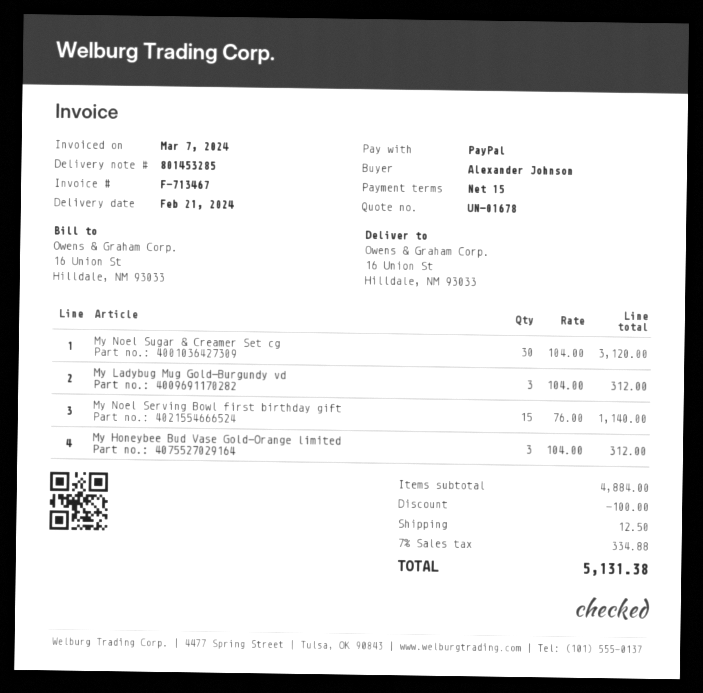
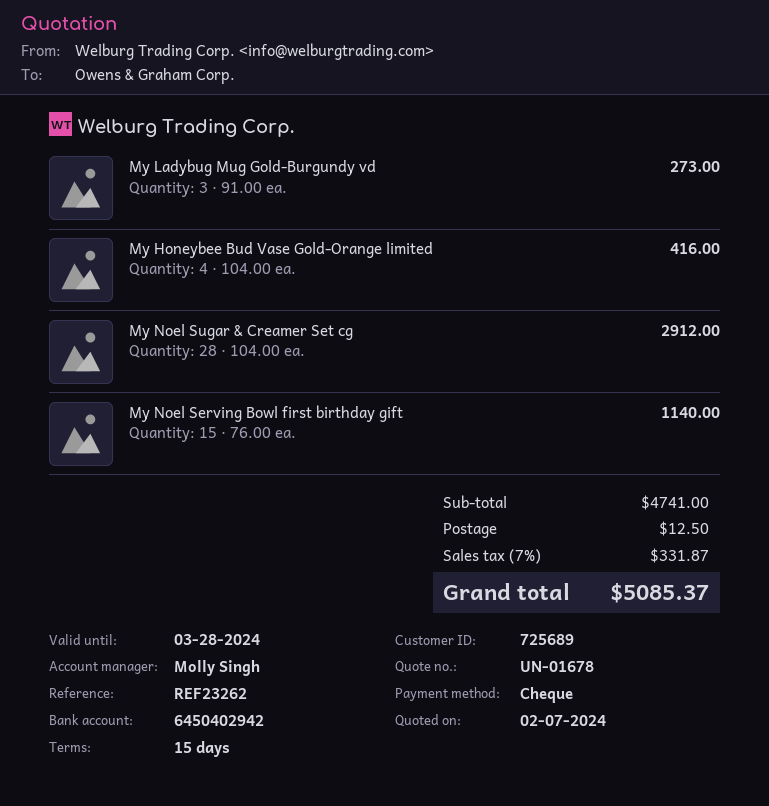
payment method: PayPal -> cheque
My Noel Sugar & Creamer Set cg: 30 x 104.00 = 3120.00 -> 28 x 104.00 = 2912.00
My Ladybug Mug Gold-Burgundy vd: 3 x 104.00 = 312.00 -> 3 x 91.00 = 273.00
My Honeybee Bud Vase Gold-Orange limited: 3 x 104.00 = 312.00 -> 4 x 104.00 = 416.00
subtotal: 4884.00 -> 4741.00
discount: 100.00 -> none
tax: 7% = 334.88 -> 7% = 331.87
total: 5131.38 -> 5085.37

